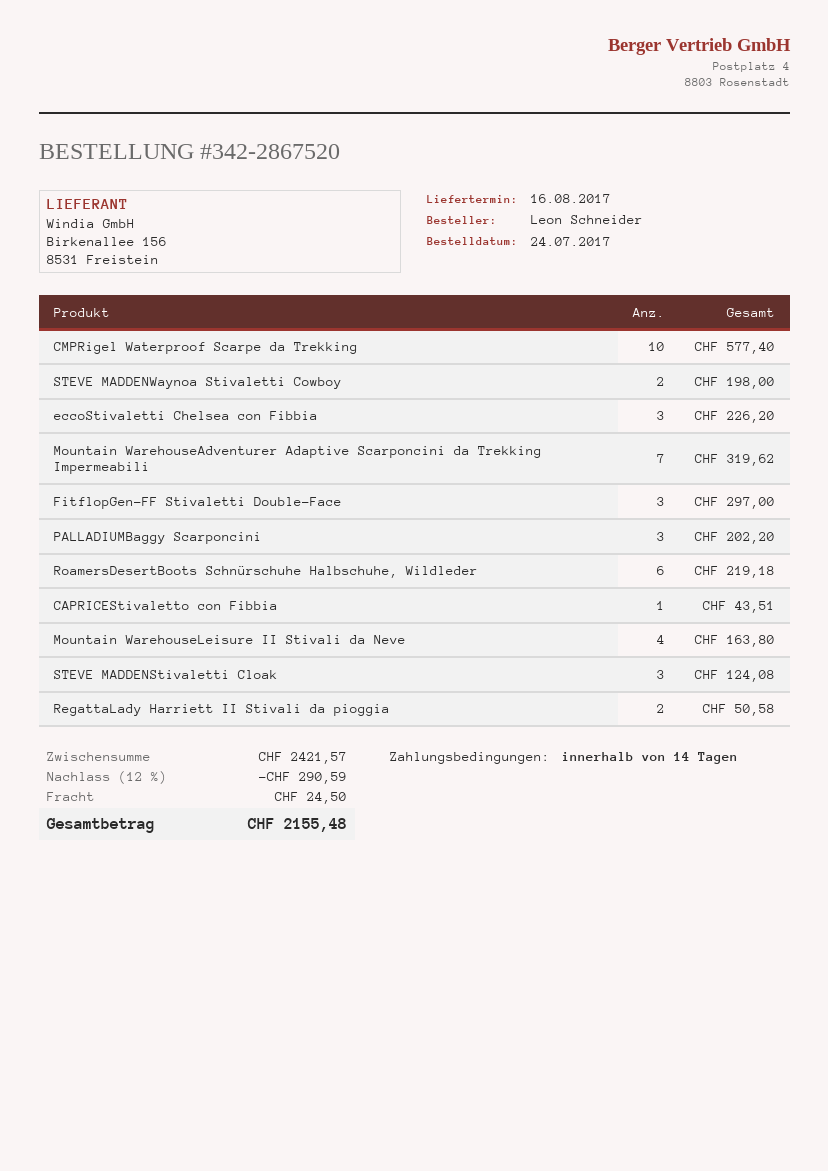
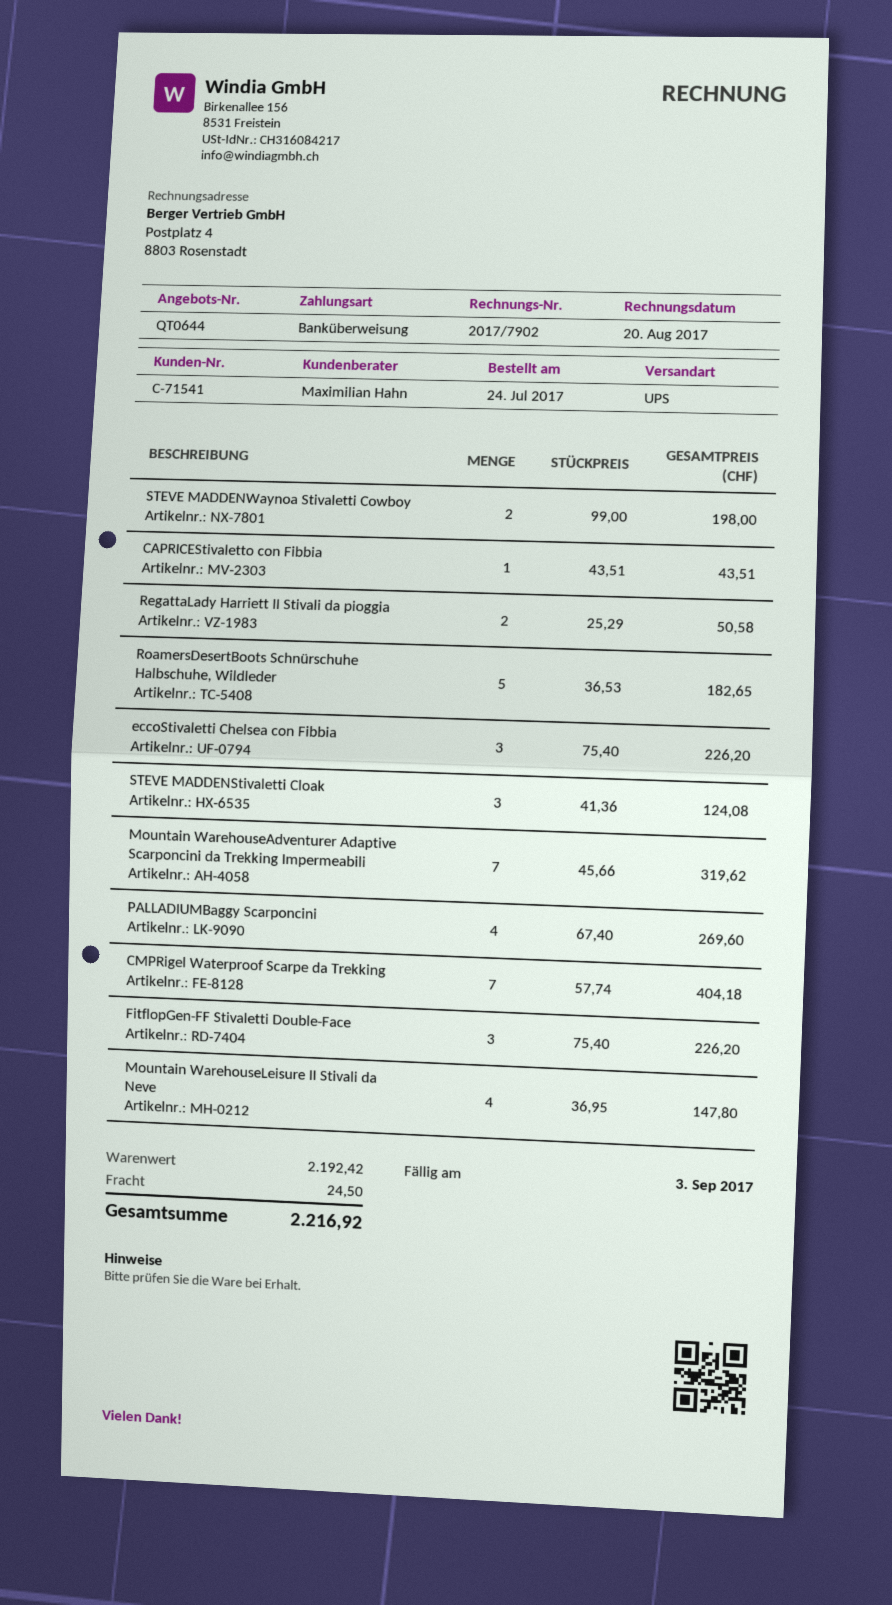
CMPRigel Waterproof Scarpe da Trekking: 10 for 577.40 -> 7 for 404.18
FitflopGen-FF Stivaletti Double-Face: 3 for 297.00 -> 3 for 226.20
PALLADIUMBaggy Scarponcini: 3 for 202.20 -> 4 for 269.60
RoamersDesertBoots Schnürschuhe Halbschuhe, Wildleder: 6 for 219.18 -> 5 for 182.65
Mountain WarehouseLeisure II Stivali da Neve: 4 for 163.80 -> 4 for 147.80
subtotal: 2421.57 -> 2192.42
discount: 12% = 290.59 -> none
total: 2155.48 -> 2216.92

